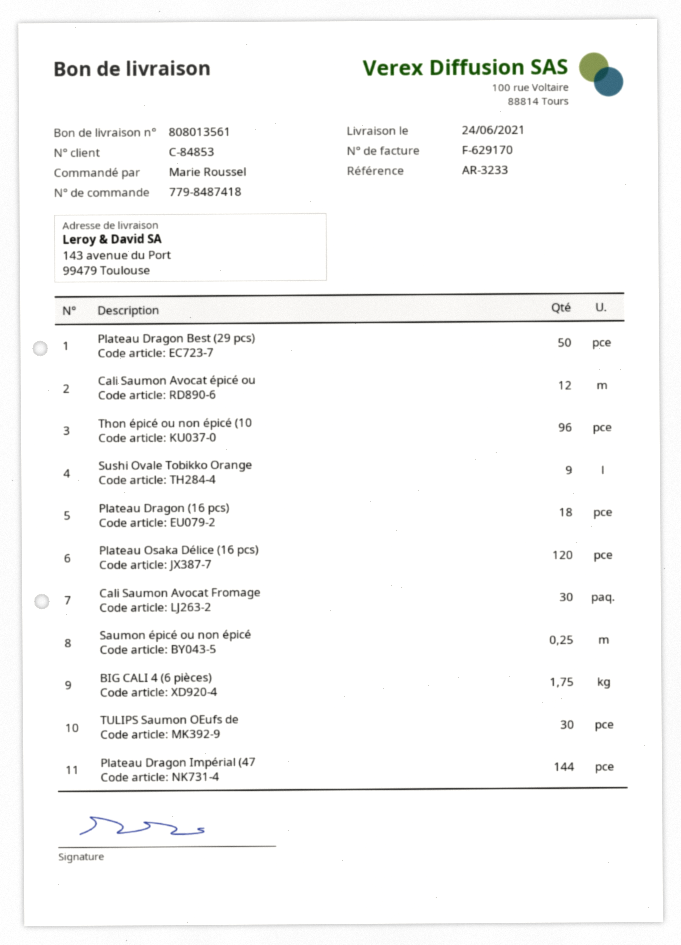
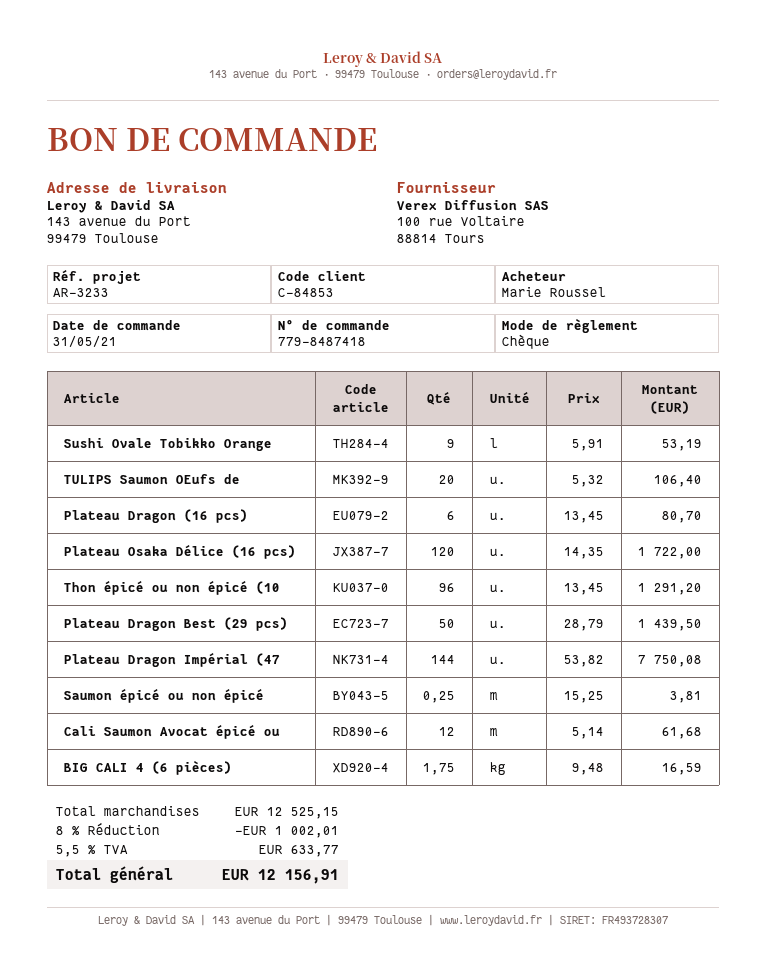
Plateau Dragon (16 pcs): 18 -> 6
Cali Saumon Avocat Fromage: 30 -> none
TULIPS Saumon OEufs de: 30 -> 20

